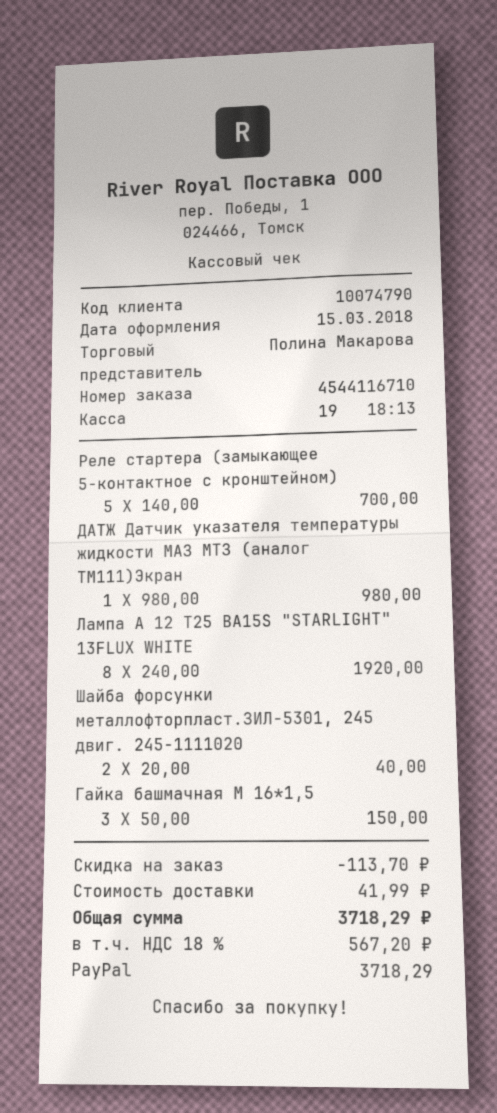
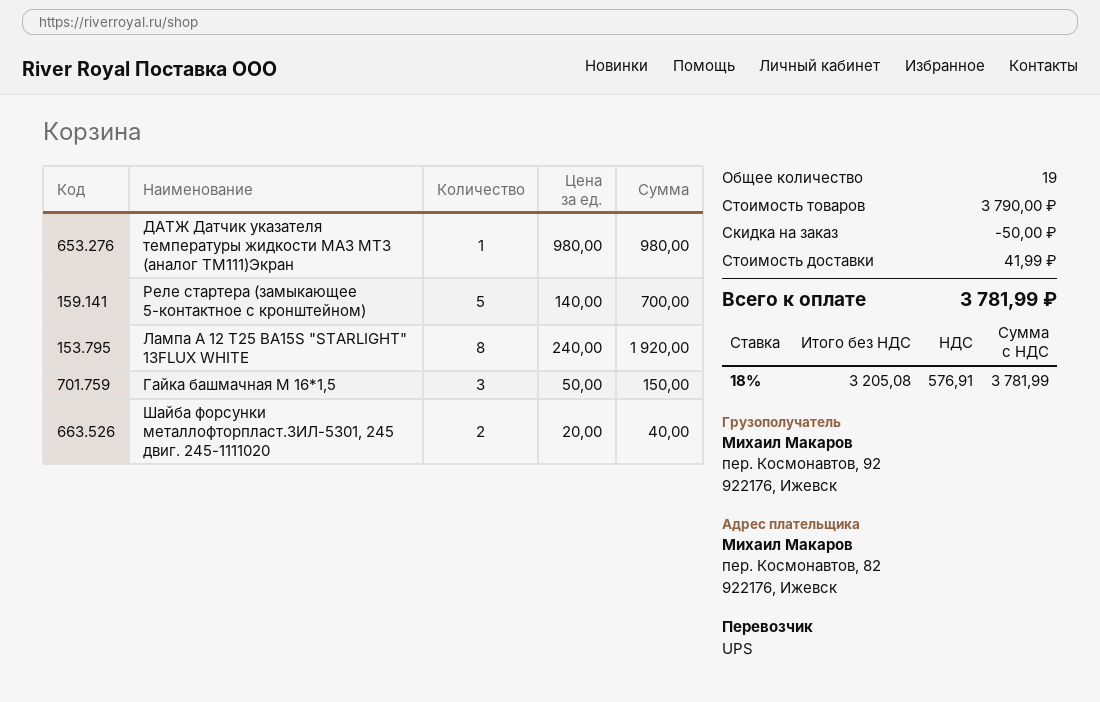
discount: 113.70 -> 50.00
tax: 18% = 567.20 -> 18% = 576.91
total: 3718.29 -> 3781.99

